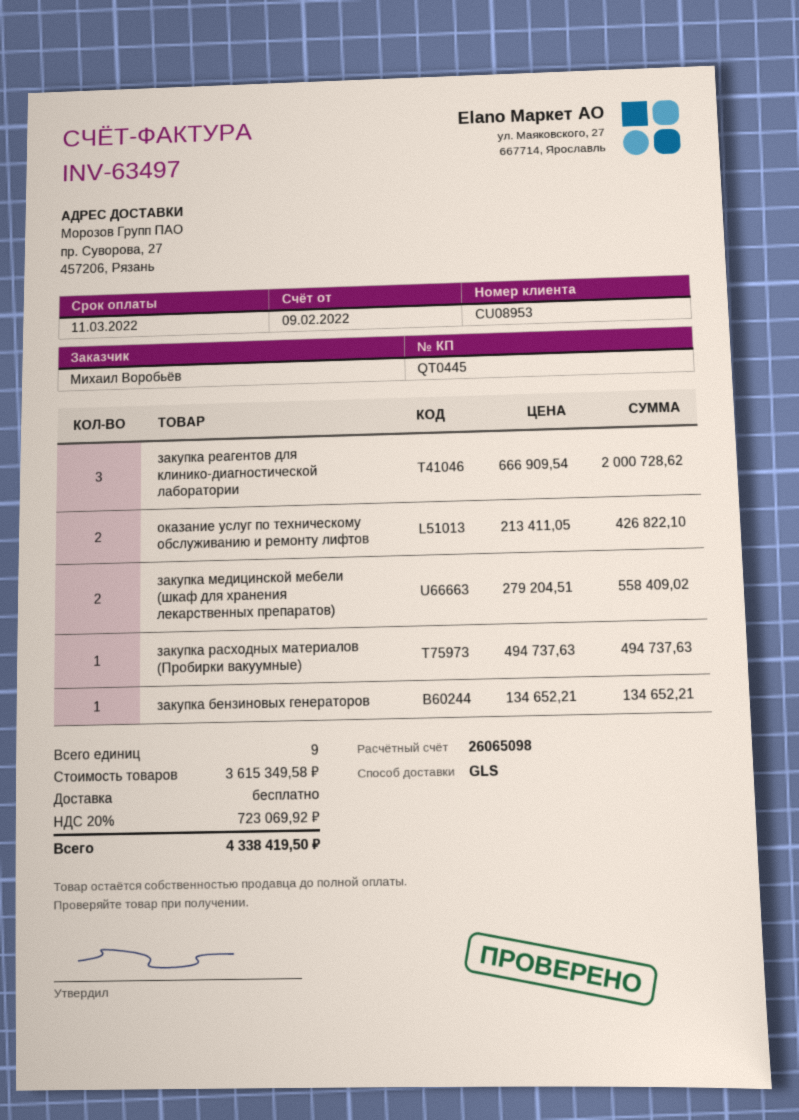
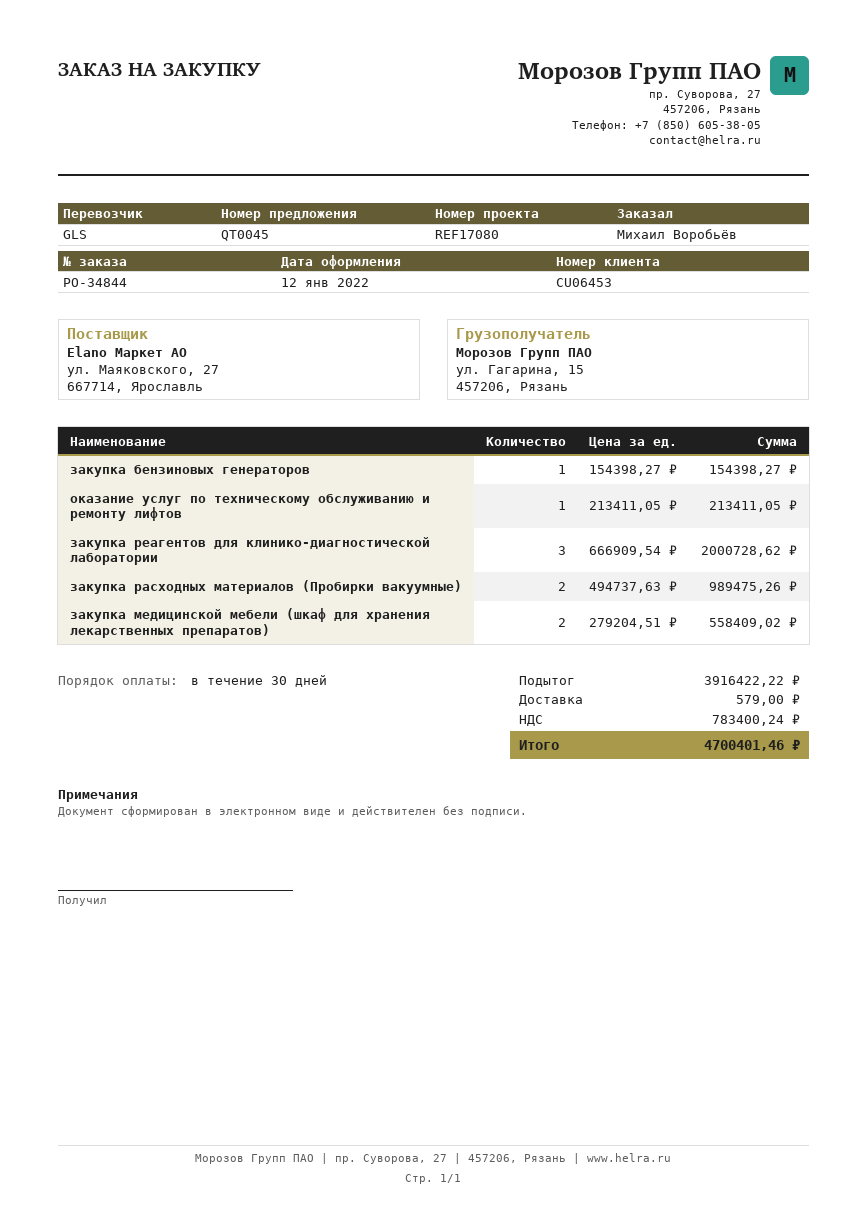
quote number: QT0445 -> QT0045
customer number: CU08953 -> CU06453
ship to: пр. Суворова, 27, 457206, Рязань -> ул. Гагарина, 15, 457206, Рязань
оказание услуг по техническому обслуживанию и ремонту лифтов: 2 x 213411.05 = 426822.10 -> 1 x 213411.05 = 213411.05
закупка расходных материалов (Пробирки вакуумные): 1 x 494737.63 = 494737.63 -> 2 x 494737.63 = 989475.26
закупка бензиновых генераторов: 1 x 134652.21 = 134652.21 -> 1 x 154398.27 = 154398.27
subtotal: 3615349.58 -> 3916422.22
shipping: 0.00 -> 579.00
tax: 723069.92 -> 783400.24
total: 4338419.50 -> 4700401.46

